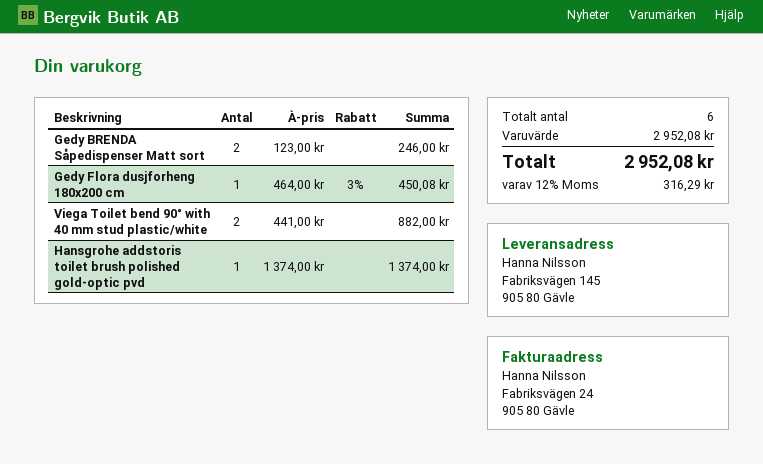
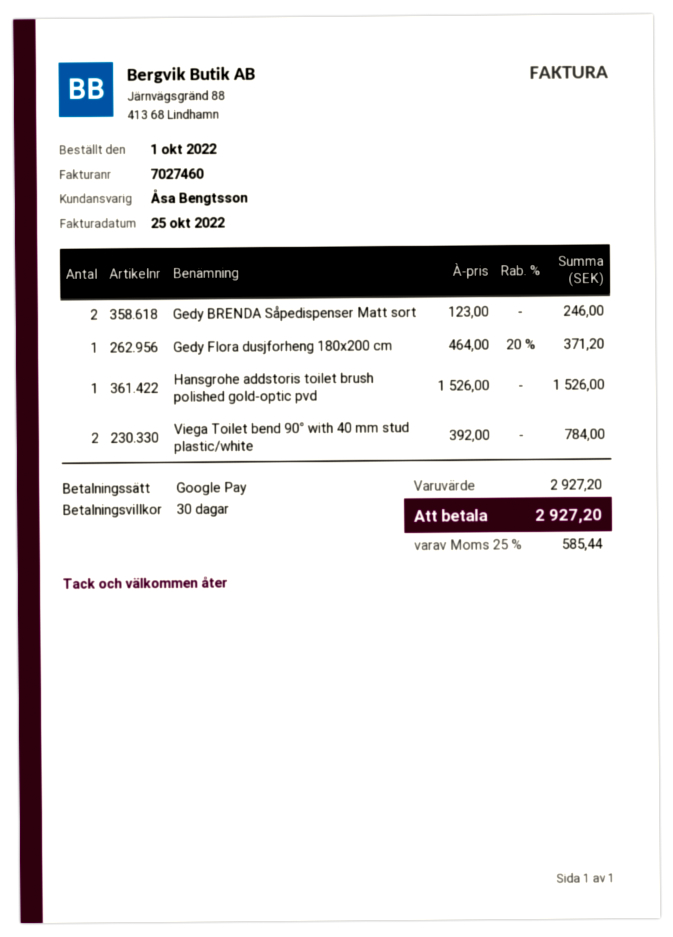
Gedy Flora dusjforheng 180x200 cm: 1 x 464.00 - 3% = 450.08 -> 1 x 464.00 - 20% = 371.20
Viega Toilet bend 90° with 40 mm stud plastic/white: 2 x 441.00 = 882.00 -> 2 x 392.00 = 784.00
Hansgrohe addstoris toilet brush polished gold-optic pvd: 1 x 1374.00 = 1374.00 -> 1 x 1526.00 = 1526.00
subtotal: 2952.08 -> 2927.20
tax: 12% = 316.29 -> 25% = 585.44
total: 2952.08 -> 2927.20

